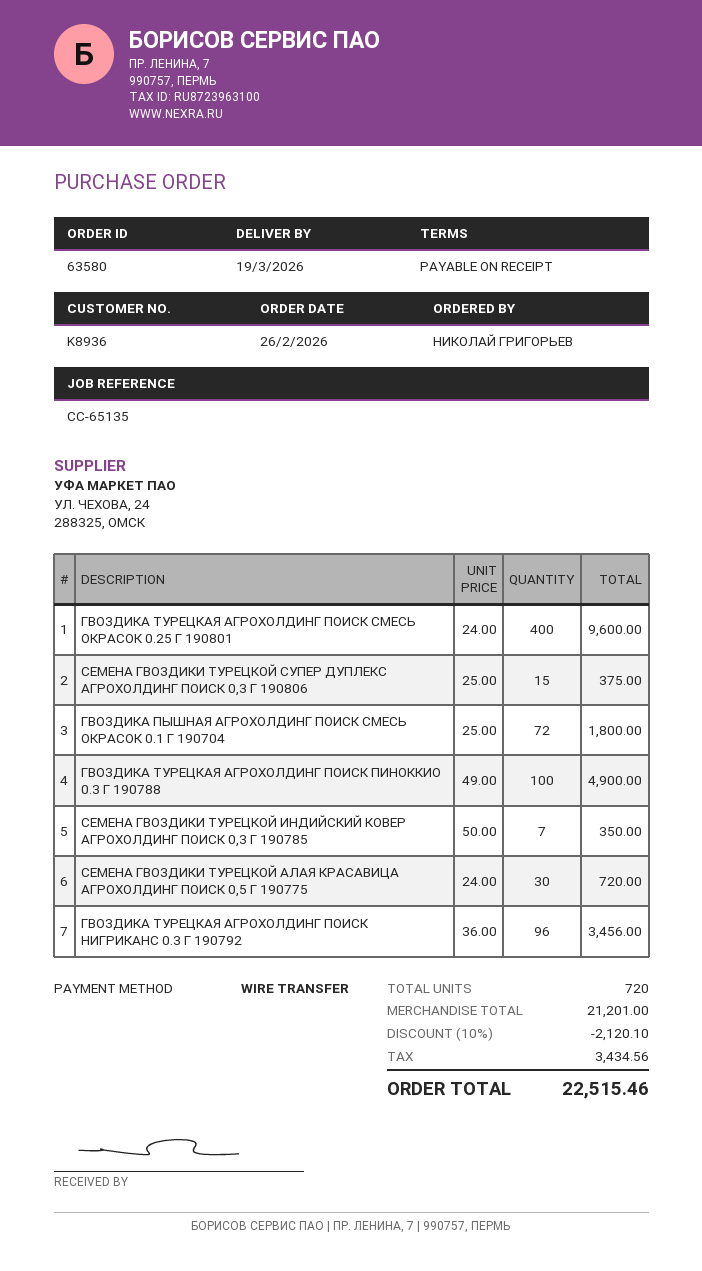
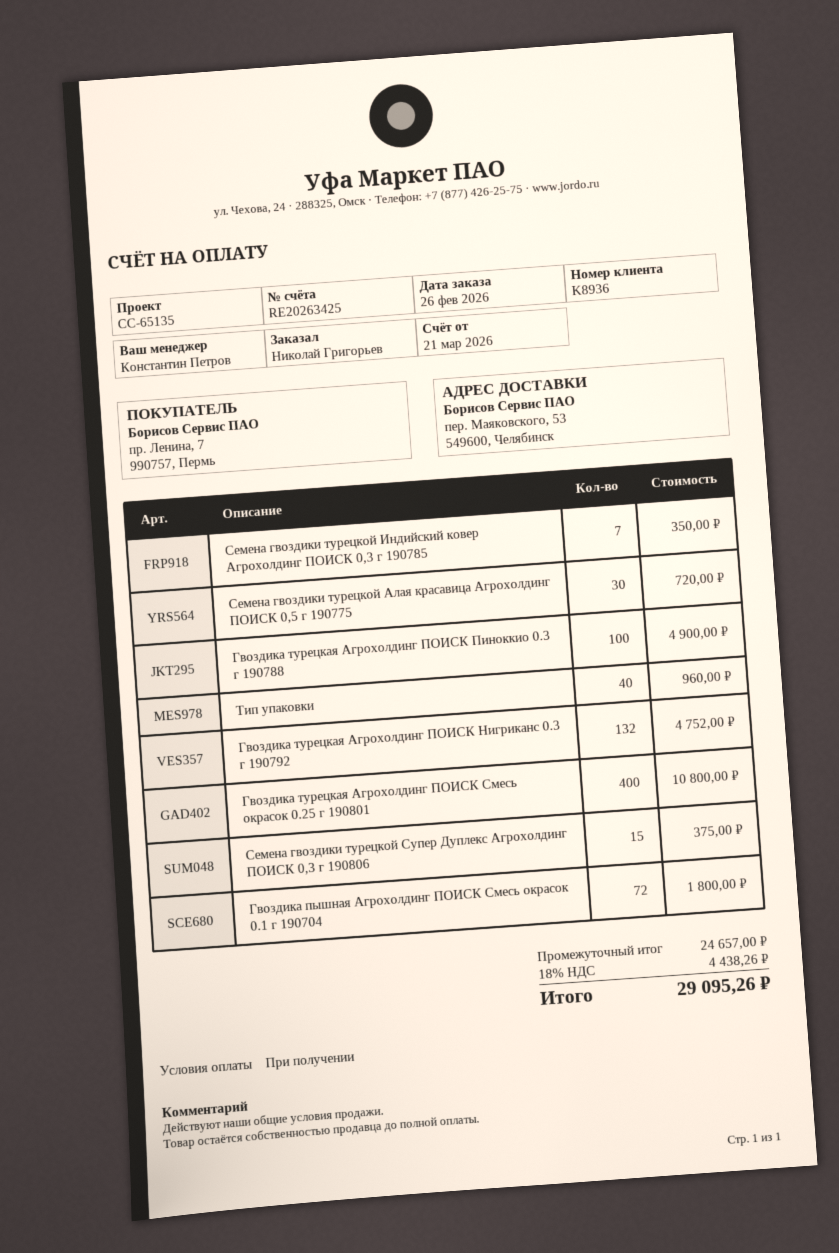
ГВОЗДИКА ТУРЕЦКАЯ АГРОХОЛДИНГ ПОИСК СМЕСЬ ОКРАСОК 0.25 Г 190801: 400 for 9600.00 -> 400 for 10800.00
ГВОЗДИКА ТУРЕЦКАЯ АГРОХОЛДИНГ ПОИСК НИГРИКАНС 0.3 Г 190792: 96 for 3456.00 -> 132 for 4752.00
Тип упаковки: none -> 40 for 960.00
subtotal: 21201.00 -> 24657.00
discount: 10% = 2120.10 -> none
tax: 3434.56 -> 4438.26
total: 22515.46 -> 29095.26

